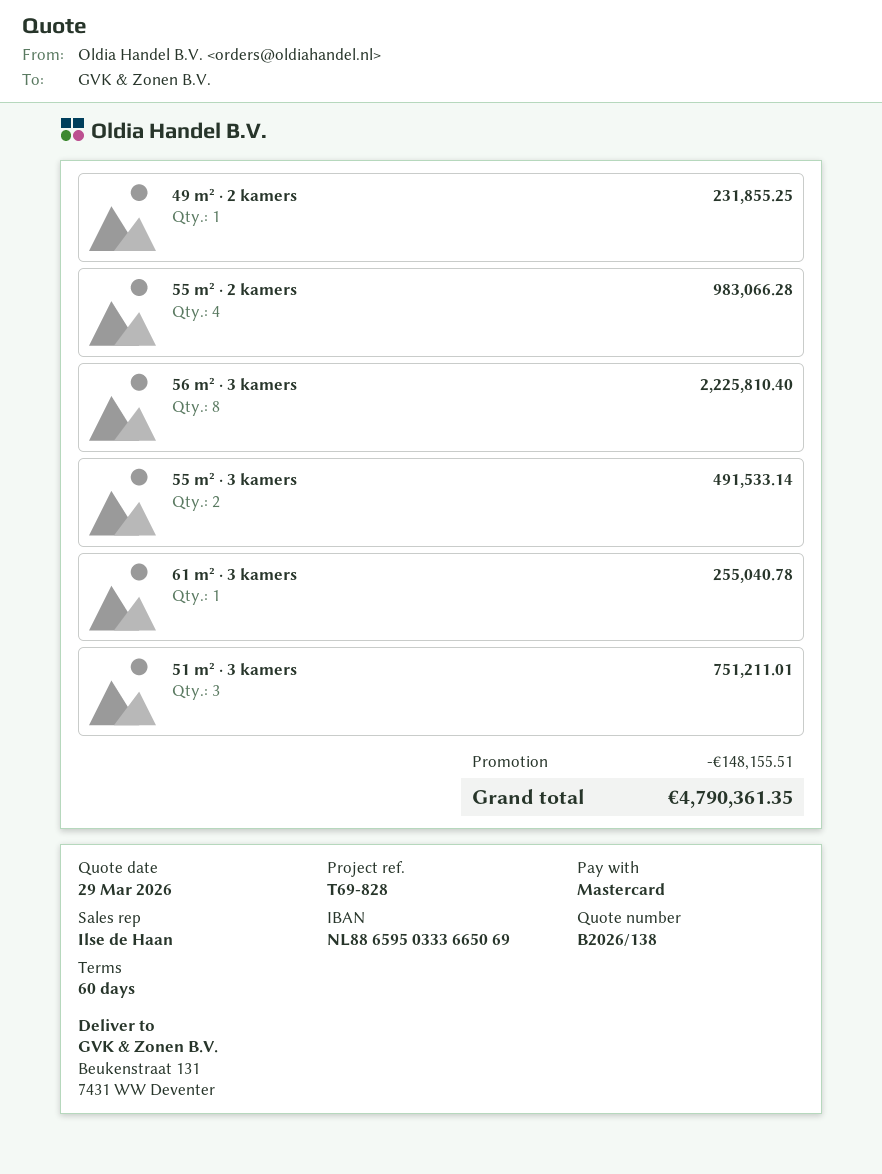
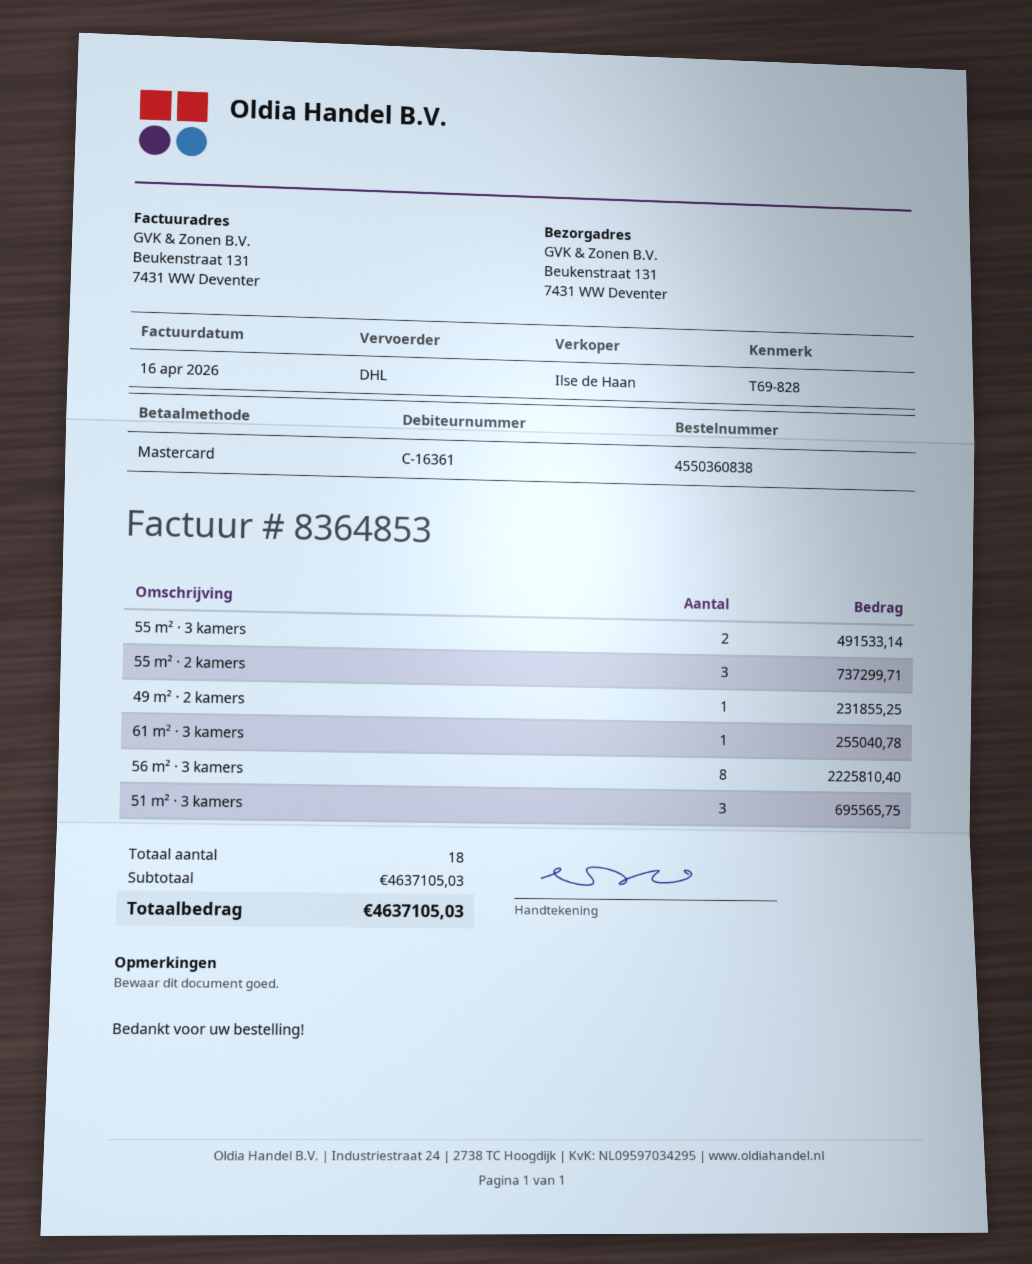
55 m² · 2 kamers: 4 for 983066.28 -> 3 for 737299.71
51 m² · 3 kamers: 3 for 751211.01 -> 3 for 695565.75
discount: 148155.51 -> none
total: 4790361.35 -> 4637105.03

